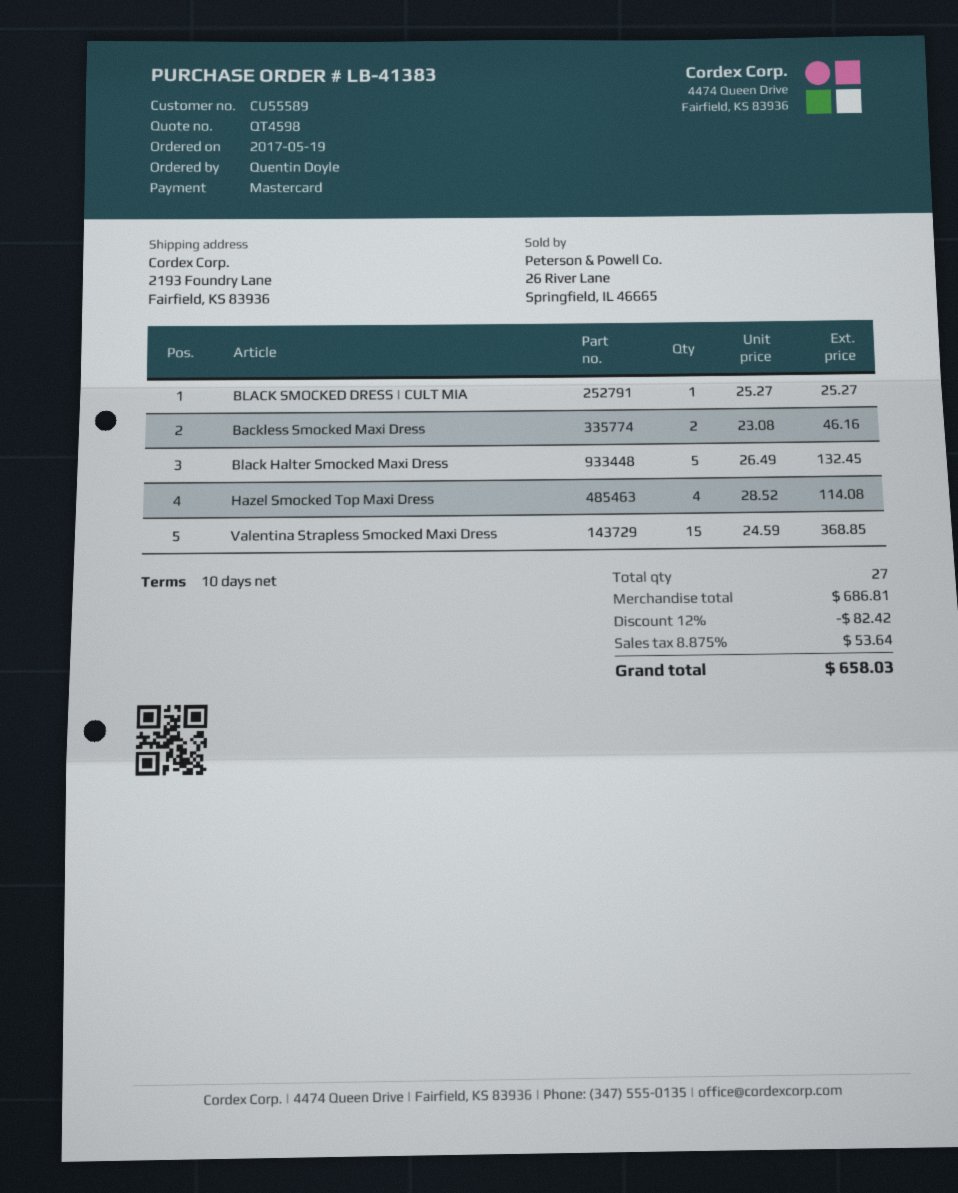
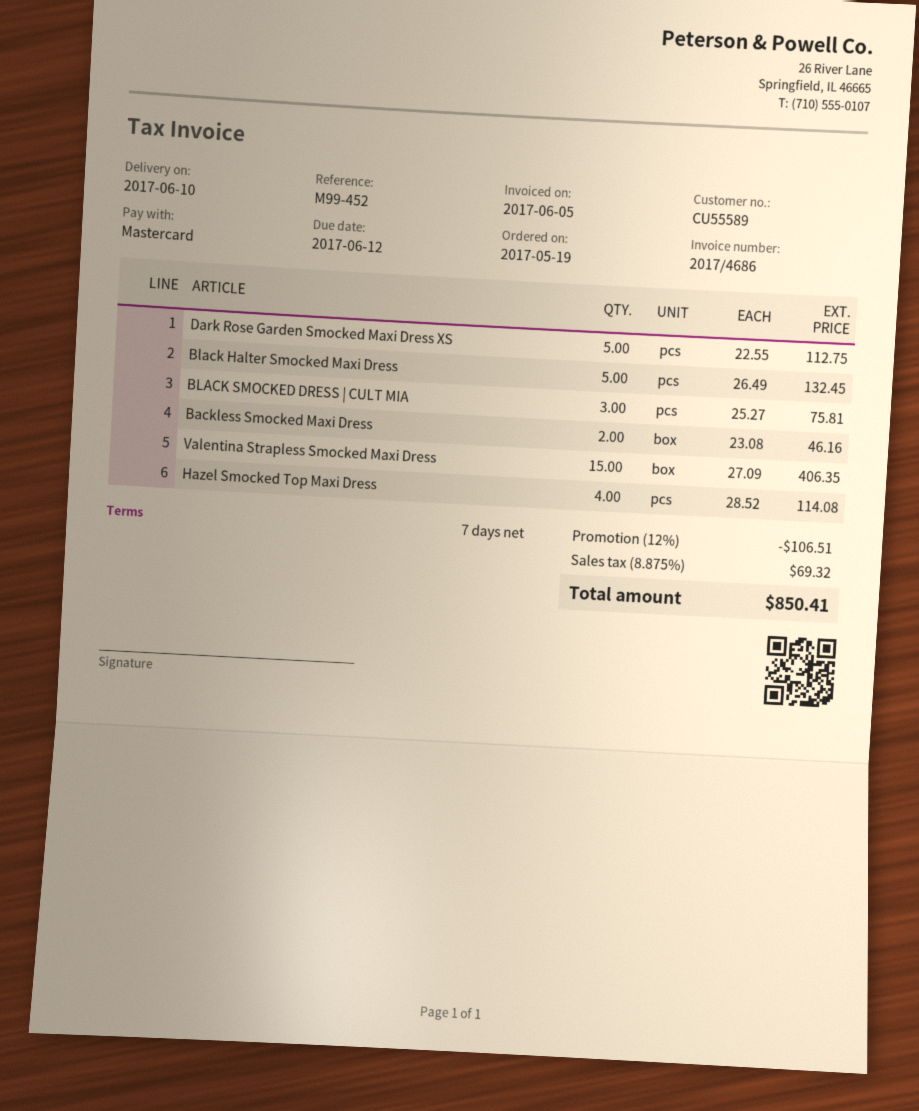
payment terms: 10 days -> 7 days
BLACK SMOCKED DRESS | CULT MIA: 1 x 25.27 = 25.27 -> 3 x 25.27 = 75.81
Valentina Strapless Smocked Maxi Dress: 15 x 24.59 = 368.85 -> 15 x 27.09 = 406.35
Dark Rose Garden Smocked Maxi Dress XS: none -> 5 x 22.55 = 112.75
discount: 12% = 82.42 -> 12% = 106.51
tax: 8.875% = 53.64 -> 8.875% = 69.32
total: 658.03 -> 850.41

